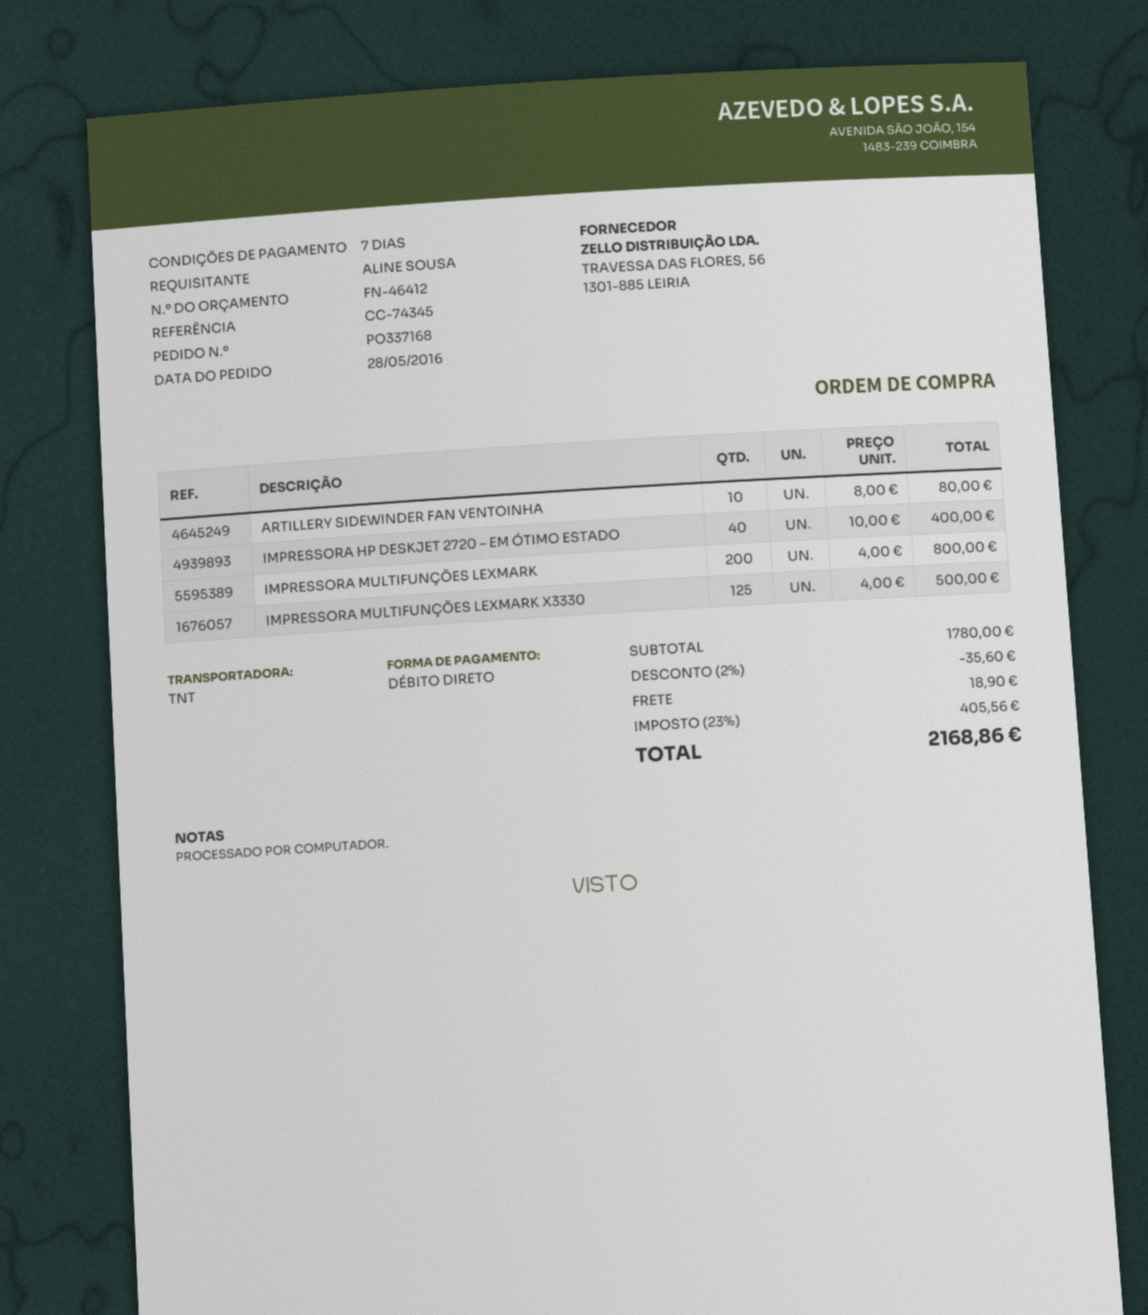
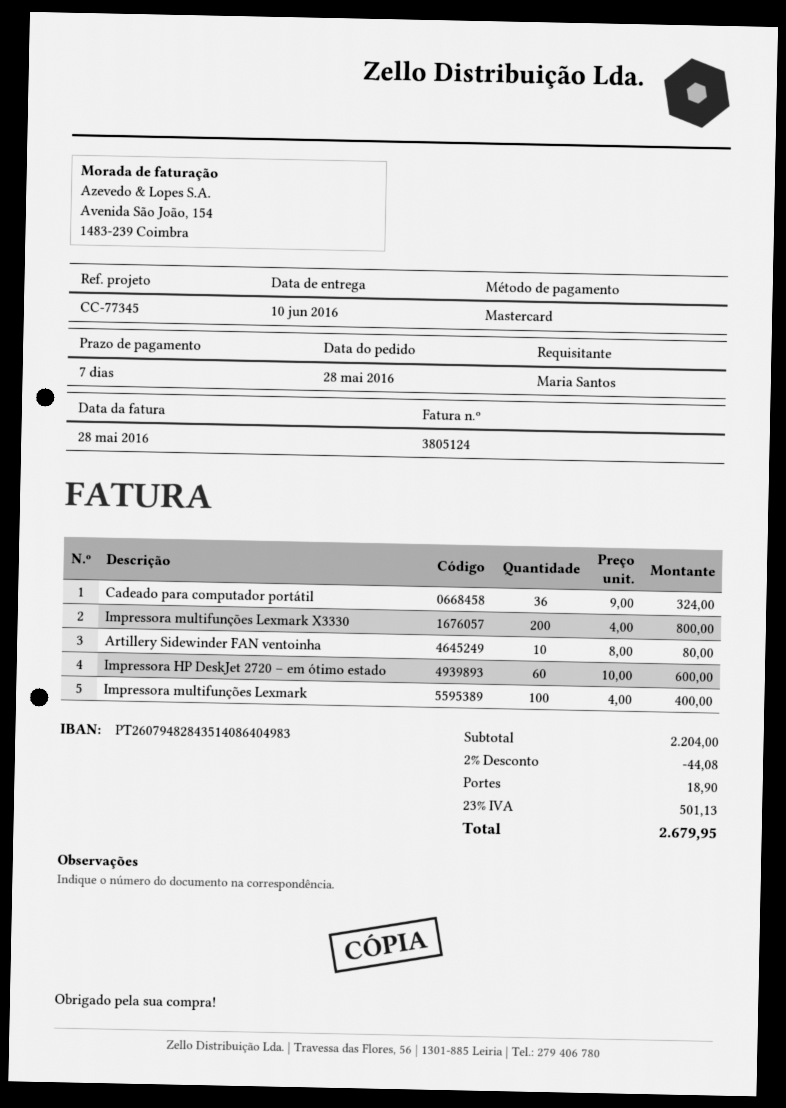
reference: CC-74345 -> CC-77345
ordered by: ALINE SOUSA -> Maria Santos
payment method: direct debit -> Mastercard
IMPRESSORA HP DESKJET 2720 – EM ÓTIMO ESTADO: 40 x 10.00 = 400.00 -> 60 x 10.00 = 600.00
IMPRESSORA MULTIFUNÇÕES LEXMARK: 200 x 4.00 = 800.00 -> 100 x 4.00 = 400.00
IMPRESSORA MULTIFUNÇÕES LEXMARK X3330: 125 x 4.00 = 500.00 -> 200 x 4.00 = 800.00
Cadeado para computador portátil: none -> 36 x 9.00 = 324.00
subtotal: 1780.00 -> 2204.00
discount: 2% = 35.60 -> 2% = 44.08
tax: 23% = 405.56 -> 23% = 501.13
total: 2168.86 -> 2679.95

